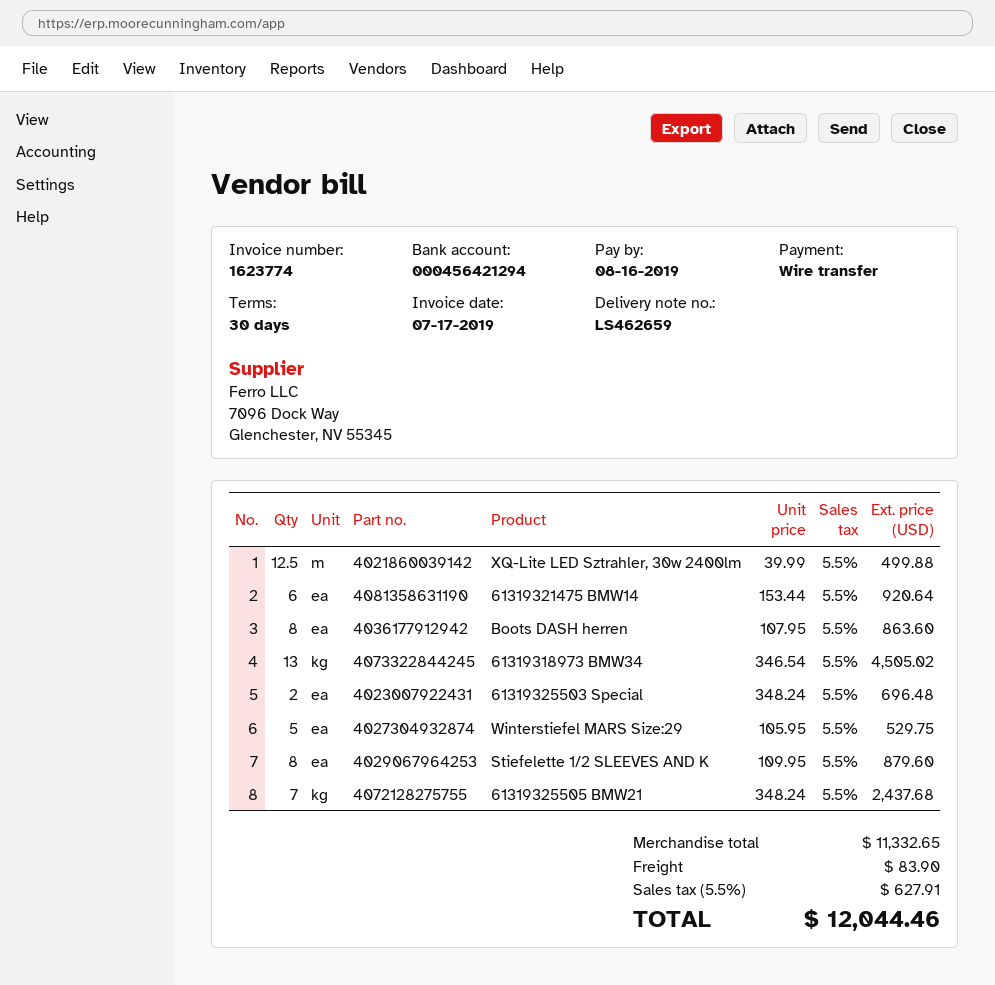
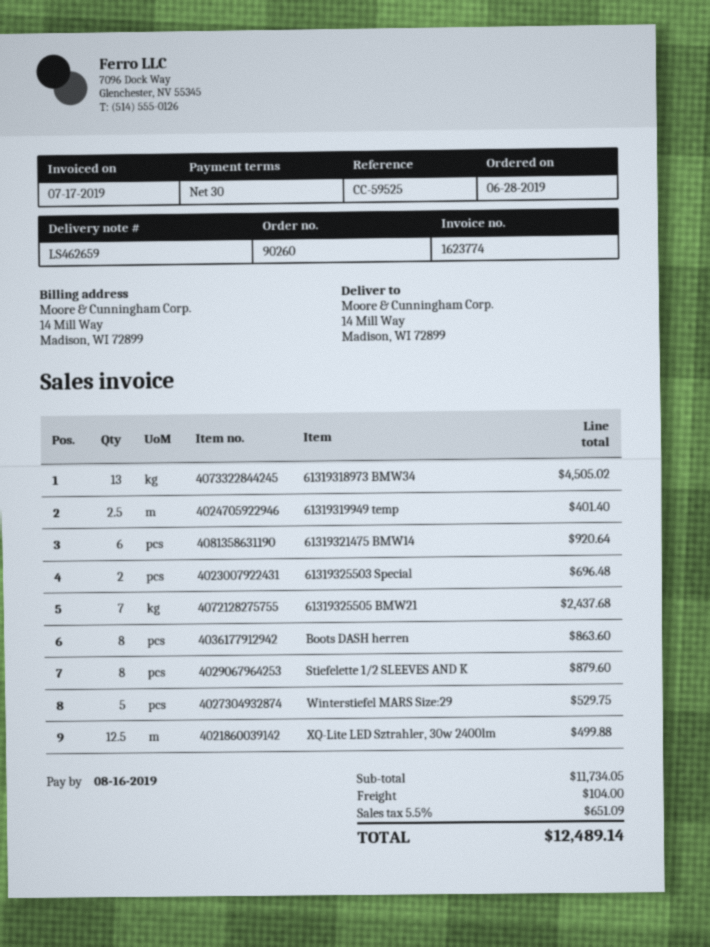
61319319949 temp: none -> 2.5 for 401.40
subtotal: 11332.65 -> 11734.05
shipping: 83.90 -> 104.00
tax: 5.5% = 627.91 -> 5.5% = 651.09
total: 12044.46 -> 12489.14

